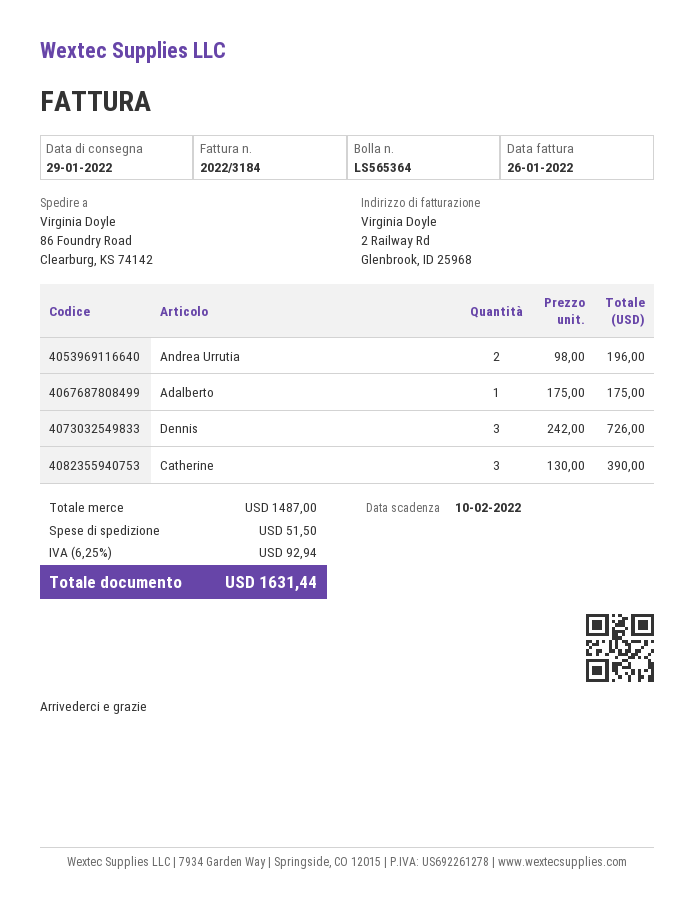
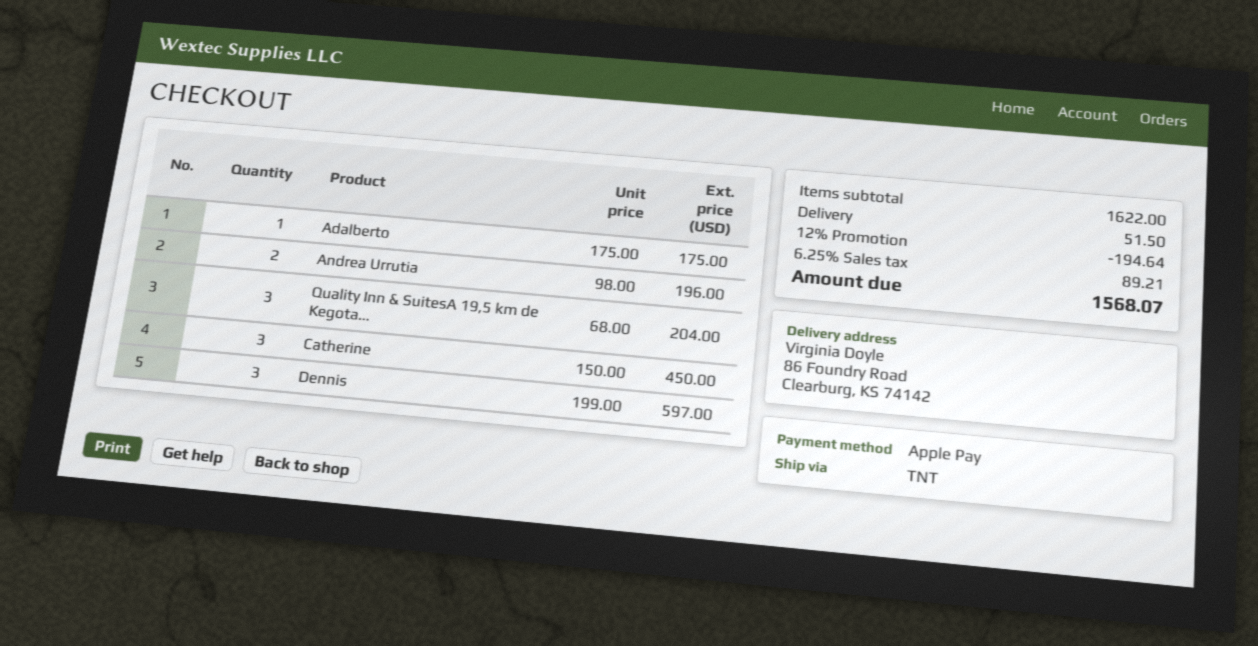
Dennis: 3 x 242.00 = 726.00 -> 3 x 199.00 = 597.00
Catherine: 3 x 130.00 = 390.00 -> 3 x 150.00 = 450.00
Quality Inn & SuitesA 19,5 km de Kegota...: none -> 3 x 68.00 = 204.00
subtotal: 1487.00 -> 1622.00
discount: none -> 12% = 194.64
tax: 6.25% = 92.94 -> 6.25% = 89.21
total: 1631.44 -> 1568.07

